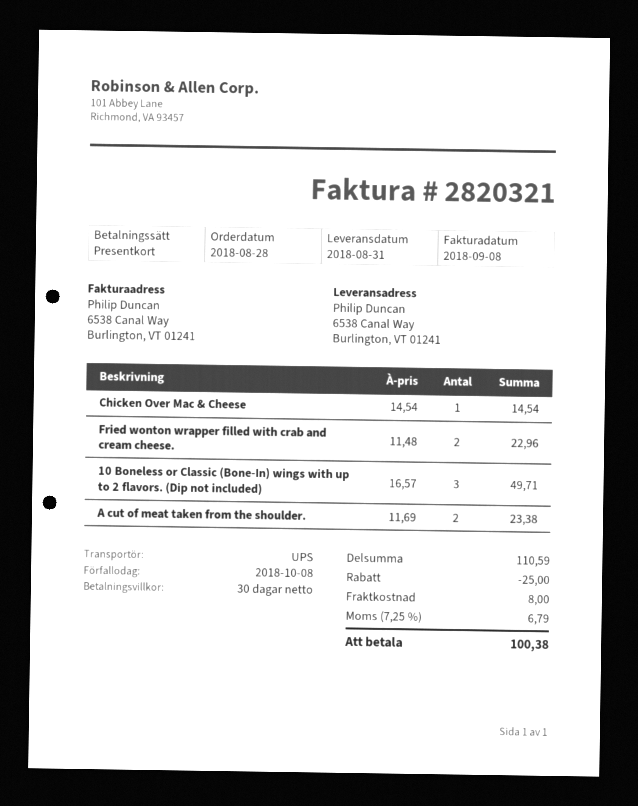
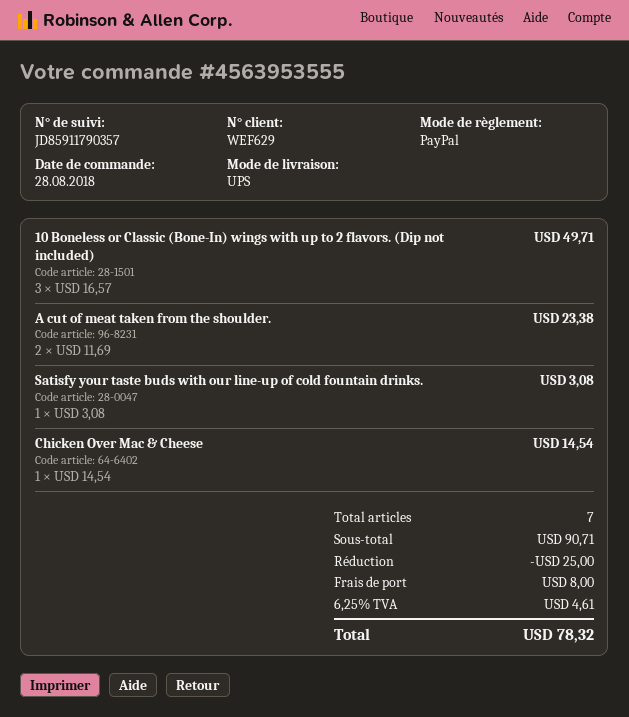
payment method: gift card -> PayPal
Fried wonton wrapper filled with crab and cream cheese.: 2 x 11.48 = 22.96 -> none
Satisfy your taste buds with our line-up of cold fountain drinks.: none -> 1 x 3.08 = 3.08
subtotal: 110.59 -> 90.71
tax: 7.25% = 6.79 -> 6.25% = 4.61
total: 100.38 -> 78.32

